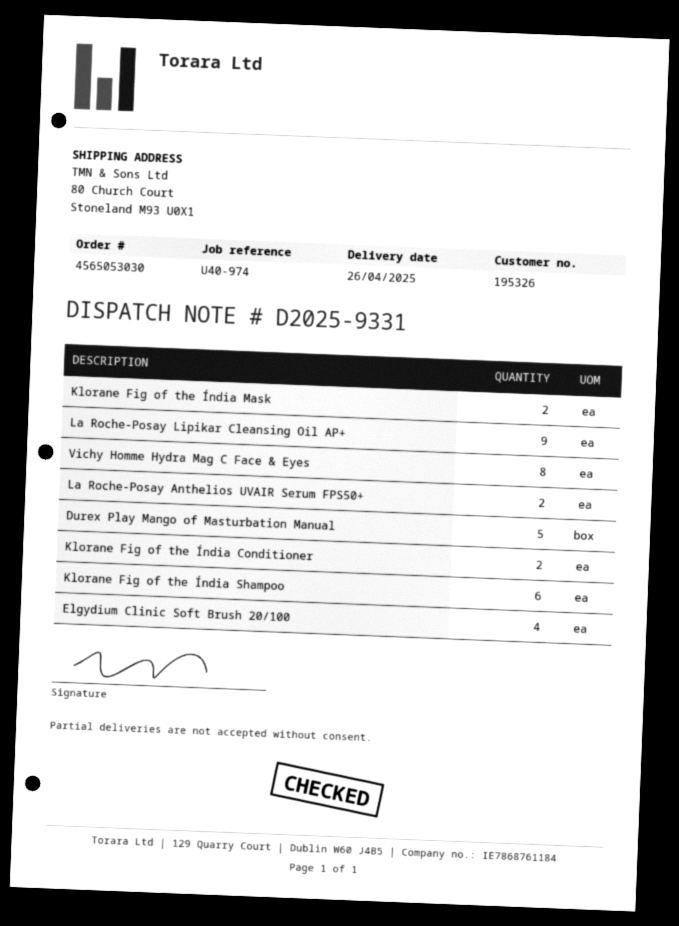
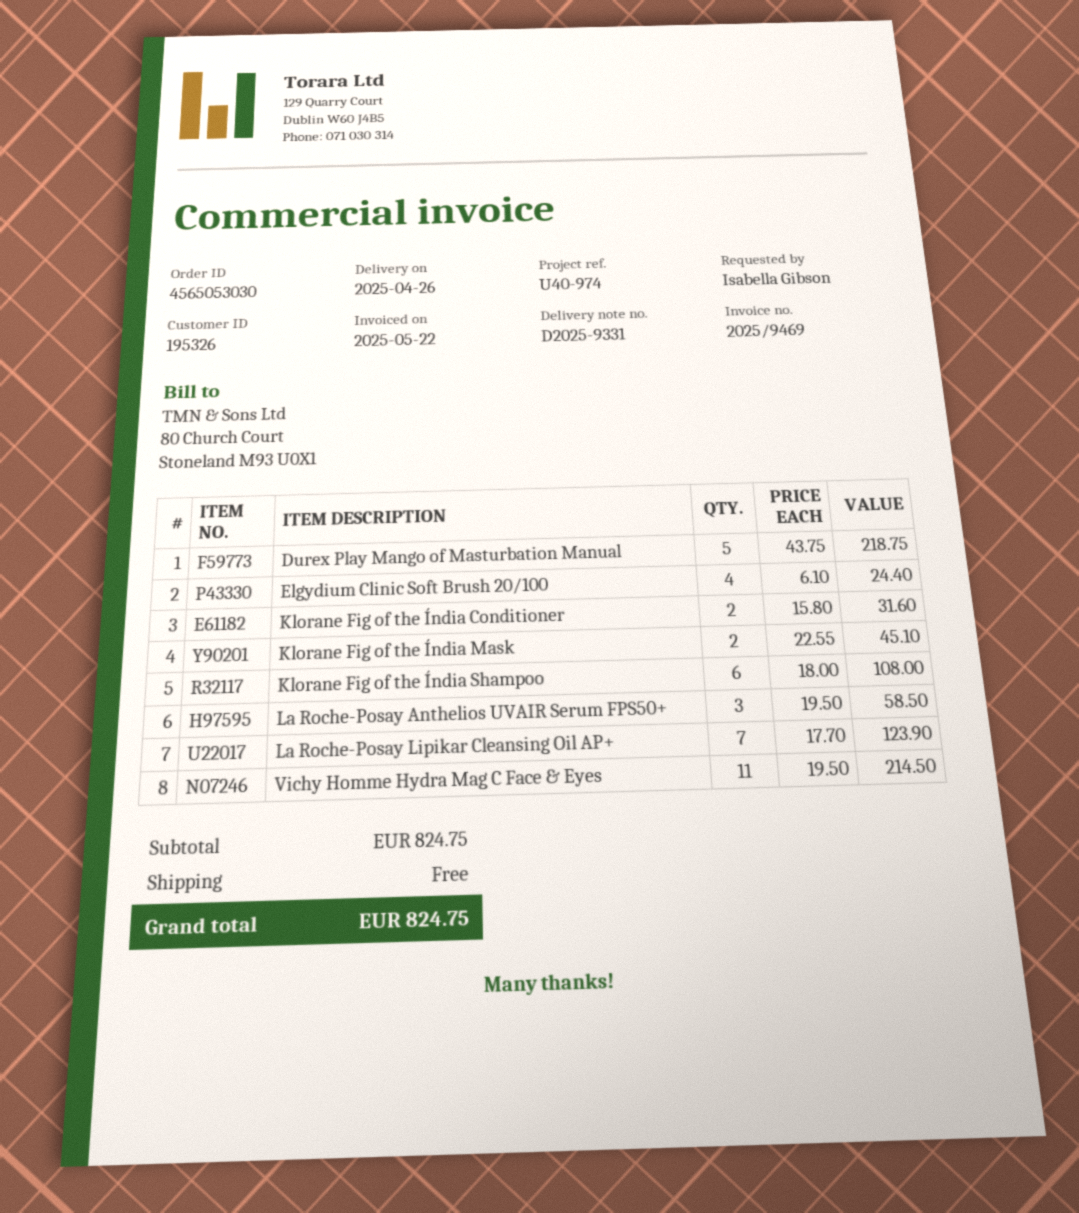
La Roche-Posay Lipikar Cleansing Oil AP+: 9 -> 7
Vichy Homme Hydra Mag C Face & Eyes: 8 -> 11
La Roche-Posay Anthelios UVAIR Serum FPS50+: 2 -> 3

